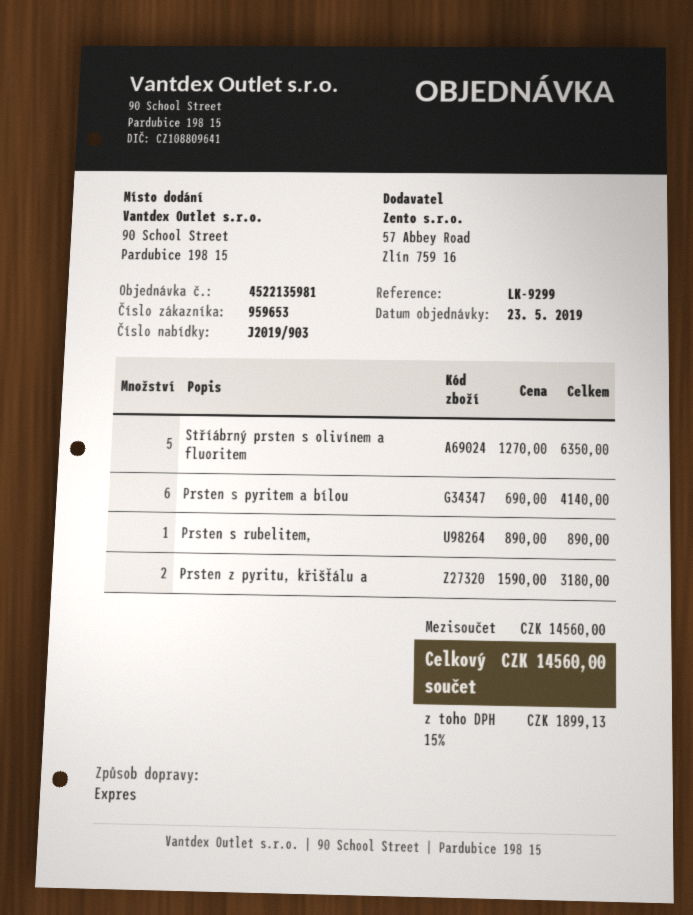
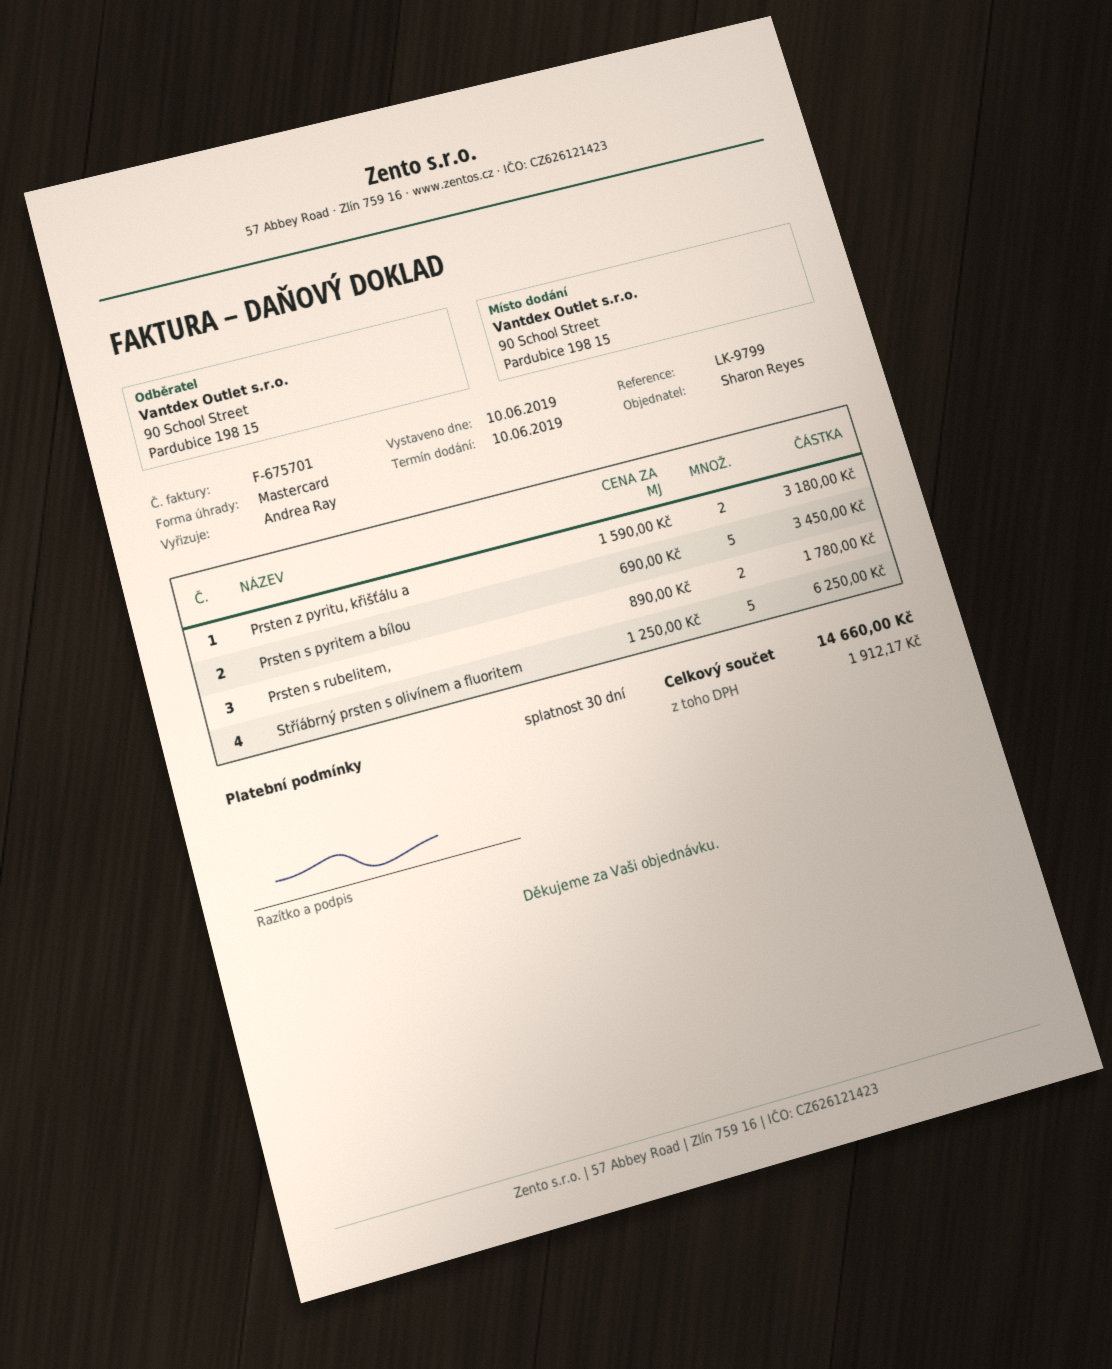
reference: LK-9299 -> LK-9799
Stříábrný prsten s olivínem a fluoritem: 5 x 1270.00 = 6350.00 -> 5 x 1250.00 = 6250.00
Prsten s pyritem a bílou: 6 x 690.00 = 4140.00 -> 5 x 690.00 = 3450.00
Prsten s rubelitem,: 1 x 890.00 = 890.00 -> 2 x 890.00 = 1780.00
tax: 1899.13 -> 1912.17
total: 14560.00 -> 14660.00

